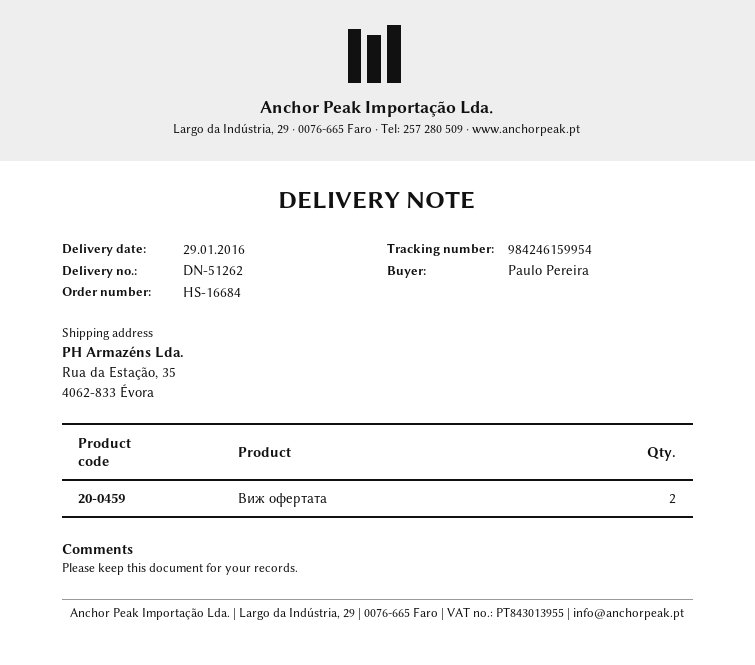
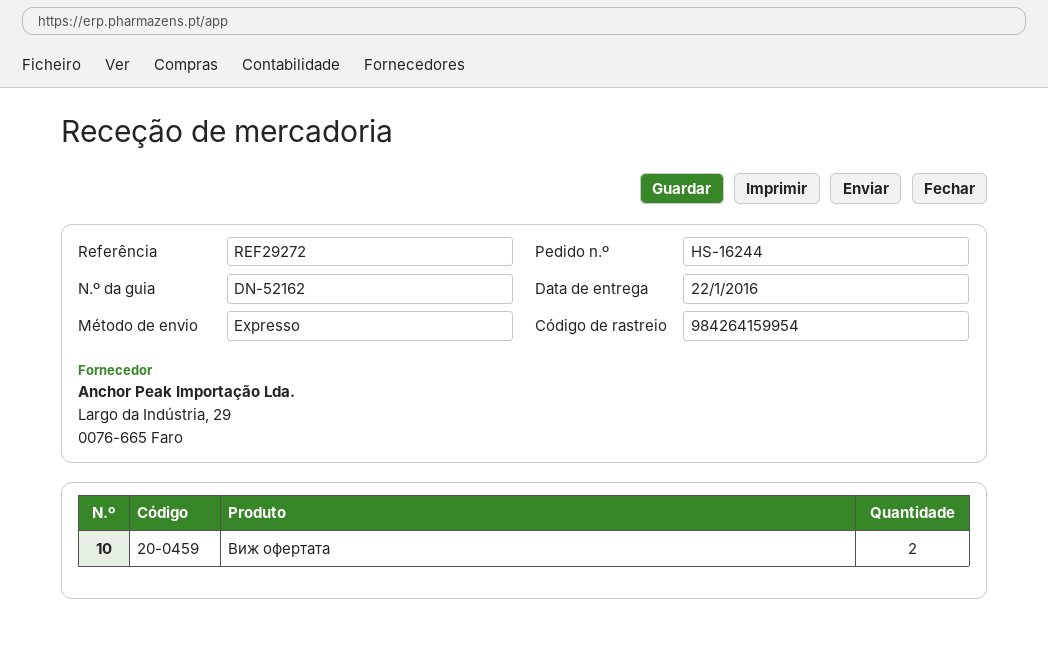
order number: HS-16684 -> HS-16244
delivery note number: DN-51262 -> DN-52162
delivery date: 2016-01-29 -> 2016-01-22
tracking number: 984246159954 -> 984264159954

